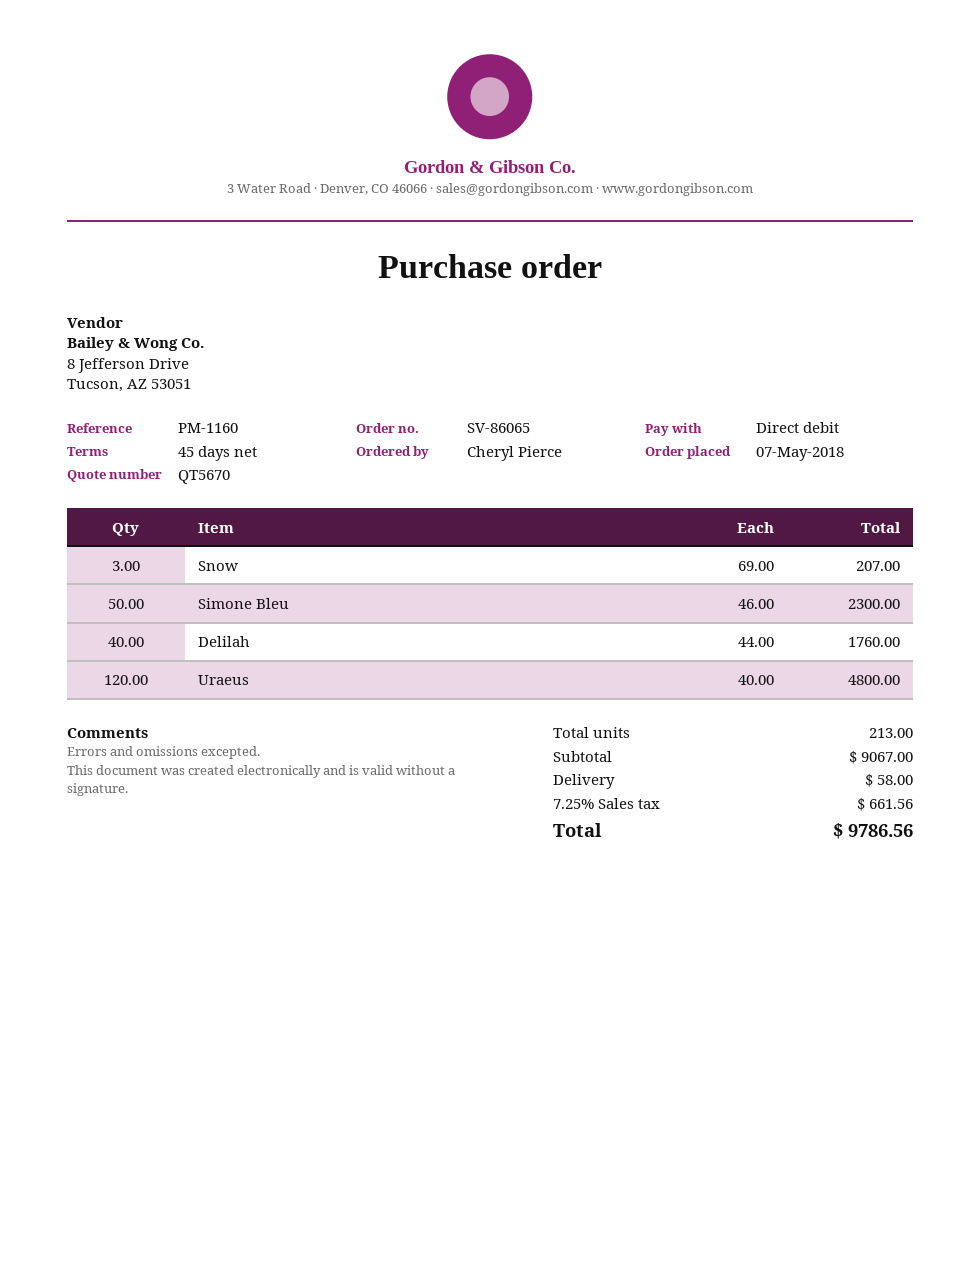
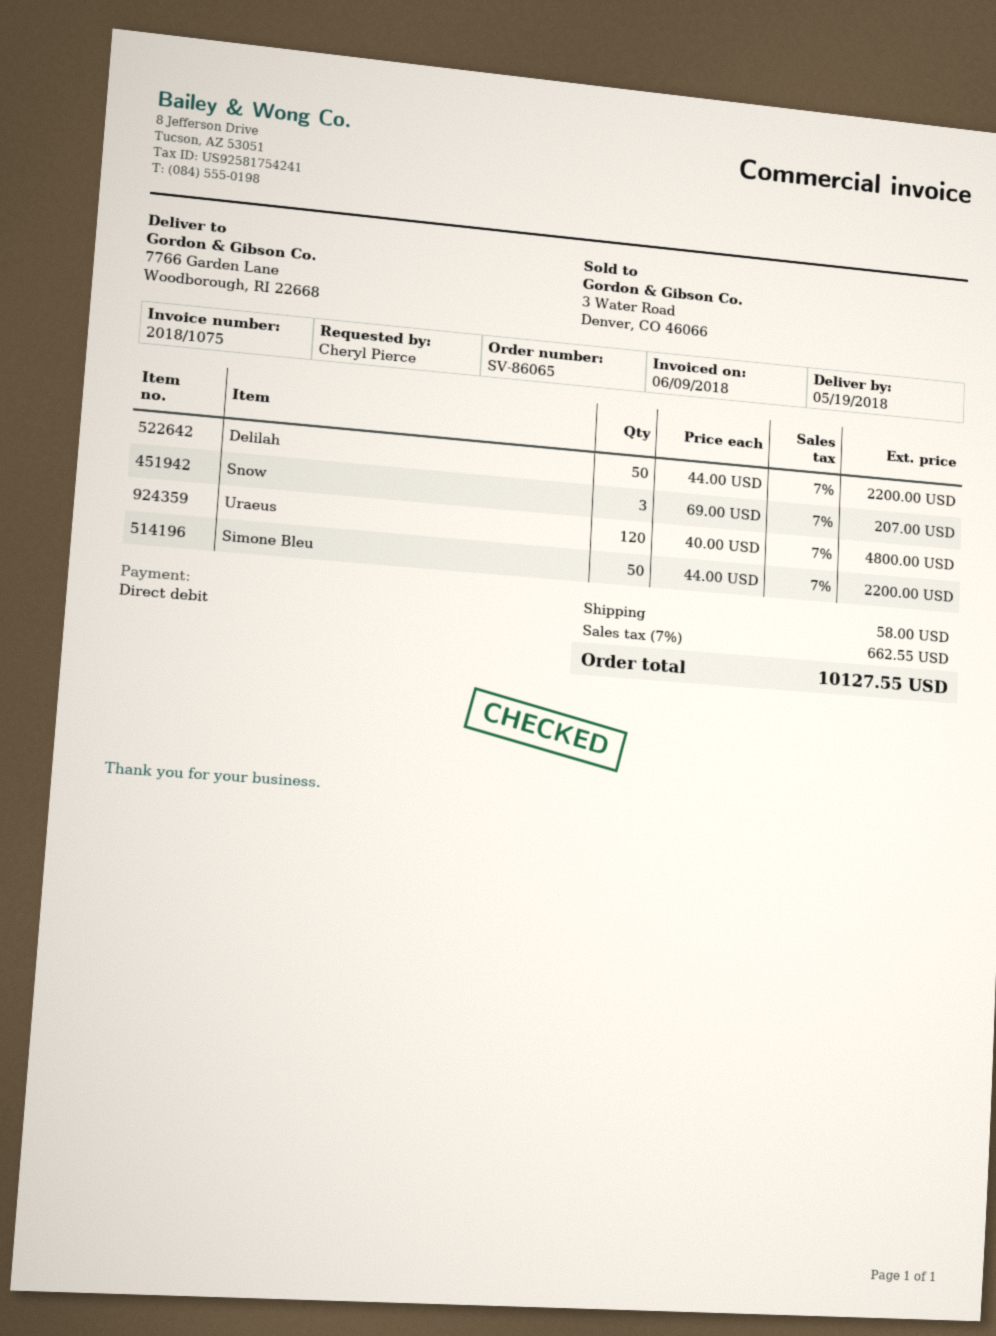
Simone Bleu: 50 x 46.00 = 2300.00 -> 50 x 44.00 = 2200.00
Delilah: 40 x 44.00 = 1760.00 -> 50 x 44.00 = 2200.00
tax: 7.25% = 661.56 -> 7% = 662.55
total: 9786.56 -> 10127.55

